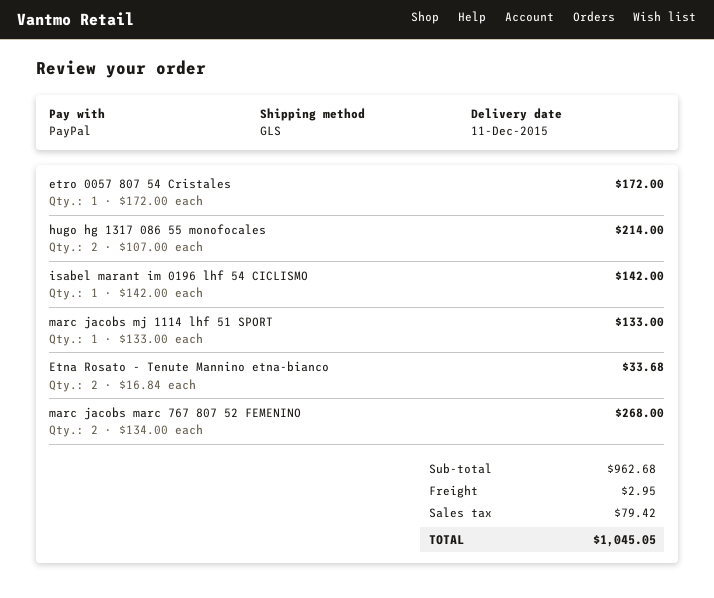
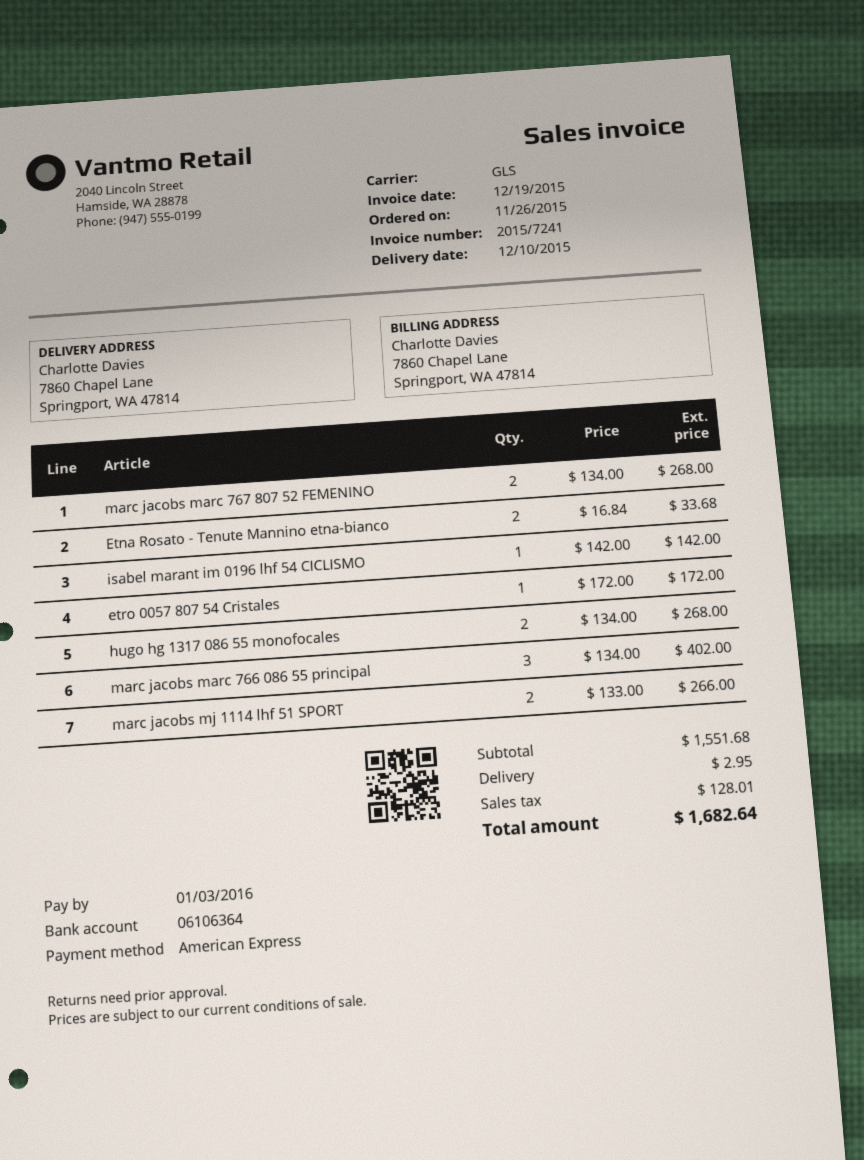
delivery date: 2015-12-11 -> 2015-12-10
payment method: PayPal -> American Express
hugo hg 1317 086 55 monofocales: 2 x 107.00 = 214.00 -> 2 x 134.00 = 268.00
marc jacobs mj 1114 lhf 51 SPORT: 1 x 133.00 = 133.00 -> 2 x 133.00 = 266.00
marc jacobs marc 766 086 55 principal: none -> 3 x 134.00 = 402.00
subtotal: 962.68 -> 1551.68
tax: 79.42 -> 128.01
total: 1045.05 -> 1682.64

